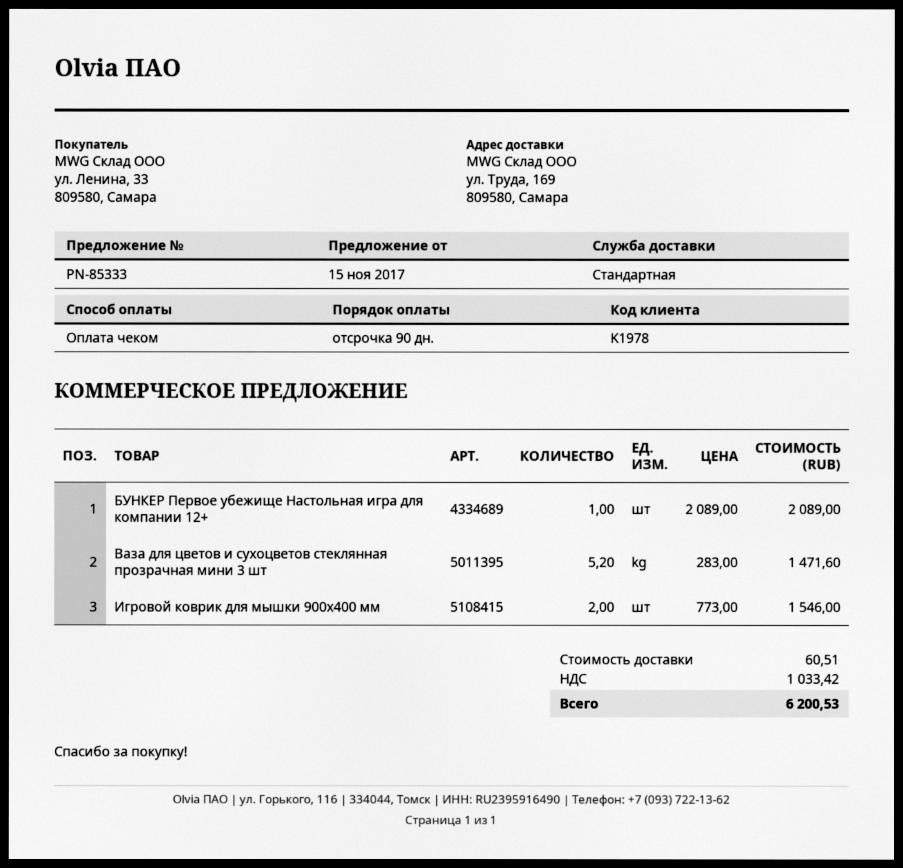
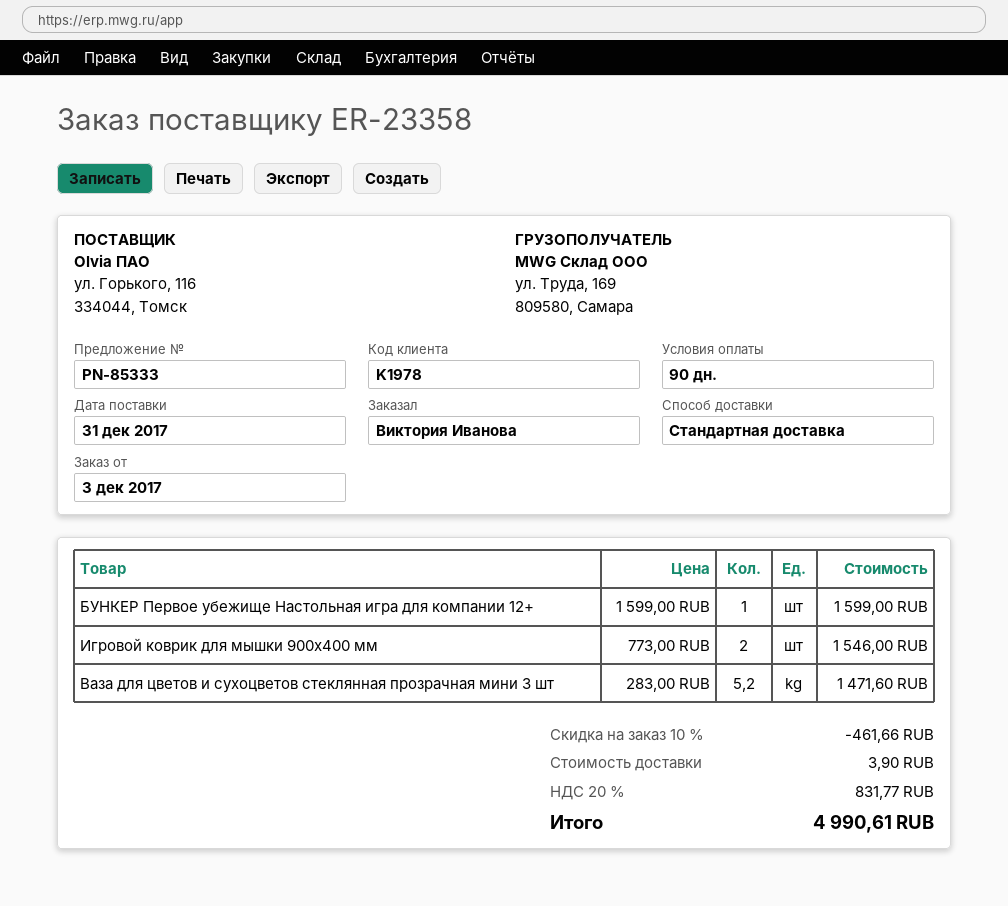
БУНКЕР Первое убежище Настольная игра для компании 12+: 1 x 2089.00 = 2089.00 -> 1 x 1599.00 = 1599.00
discount: none -> 10% = 461.66
shipping: 60.51 -> 3.90
tax: 1033.42 -> 831.77
total: 6200.53 -> 4990.61

